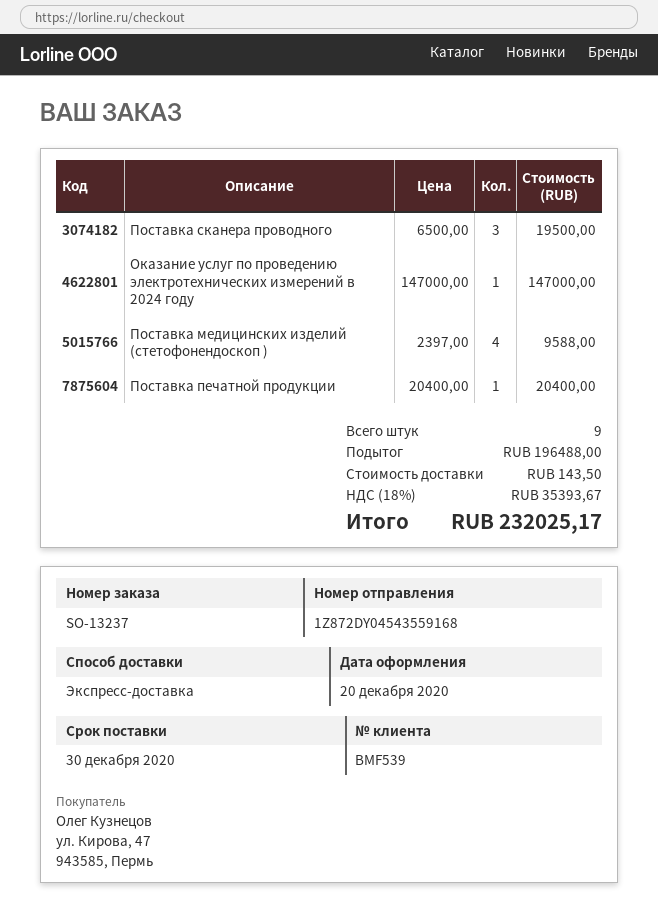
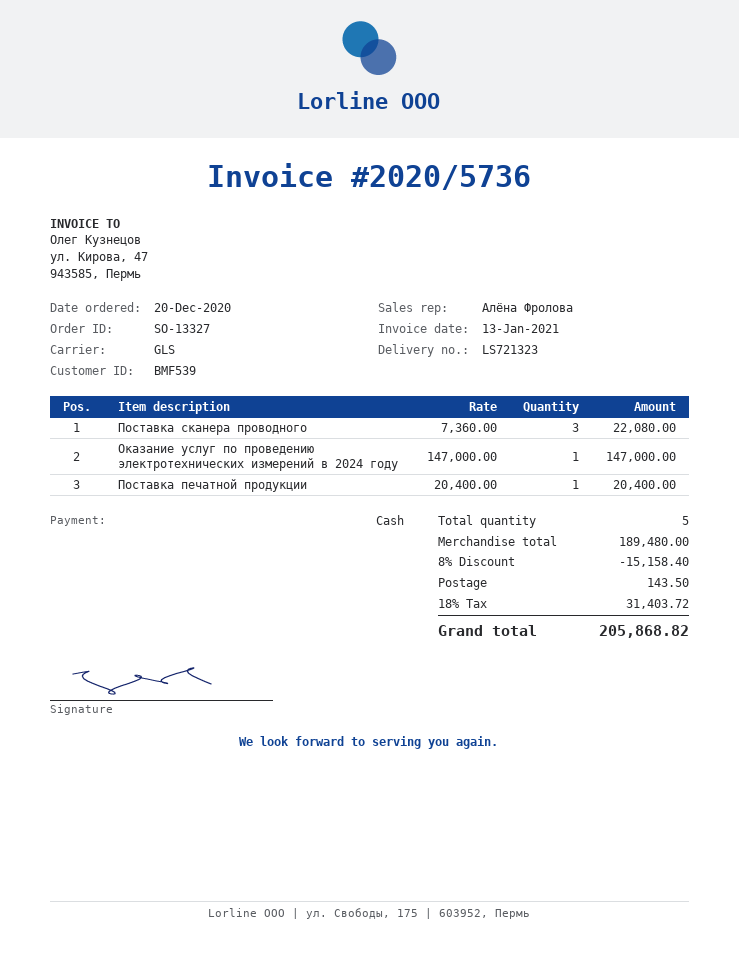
order number: SO-13237 -> SO-13327
shipping method: express -> GLS
Поставка сканера проводного: 3 x 6500.00 = 19500.00 -> 3 x 7360.00 = 22080.00
Поставка медицинских изделий (стетофонендоскоп ): 4 x 2397.00 = 9588.00 -> none
total quantity: 9 -> 5
subtotal: 196488.00 -> 189480.00
discount: none -> 8% = 15158.40
tax: 18% = 35393.67 -> 18% = 31403.72
total: 232025.17 -> 205868.82

